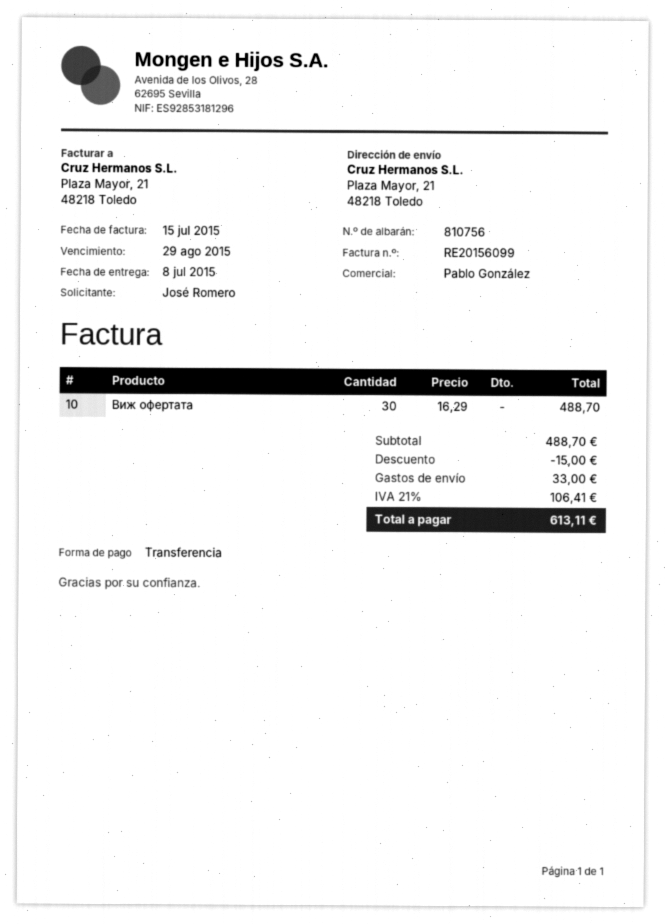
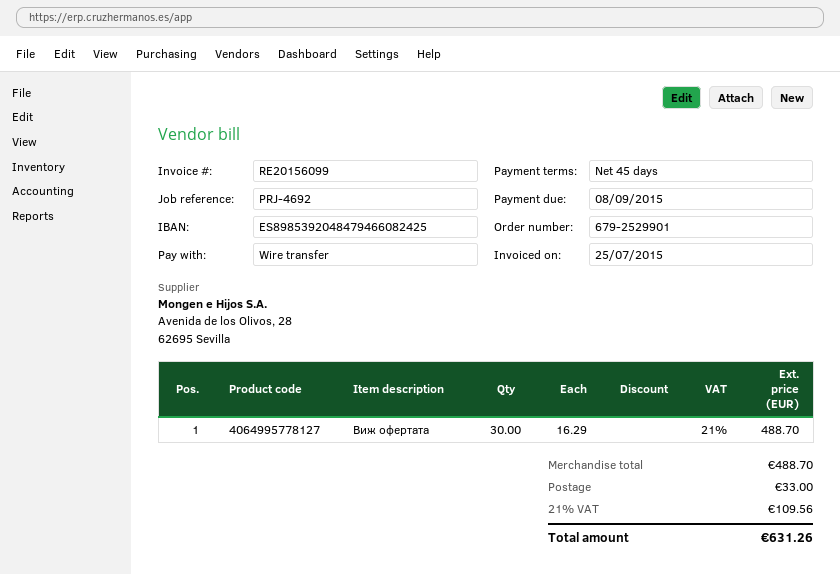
invoice date: 2015-07-15 -> 2015-07-25
due date: 2015-08-29 -> 2015-09-08
discount: 15.00 -> none
tax: 21% = 106.41 -> 21% = 109.56
total: 613.11 -> 631.26

